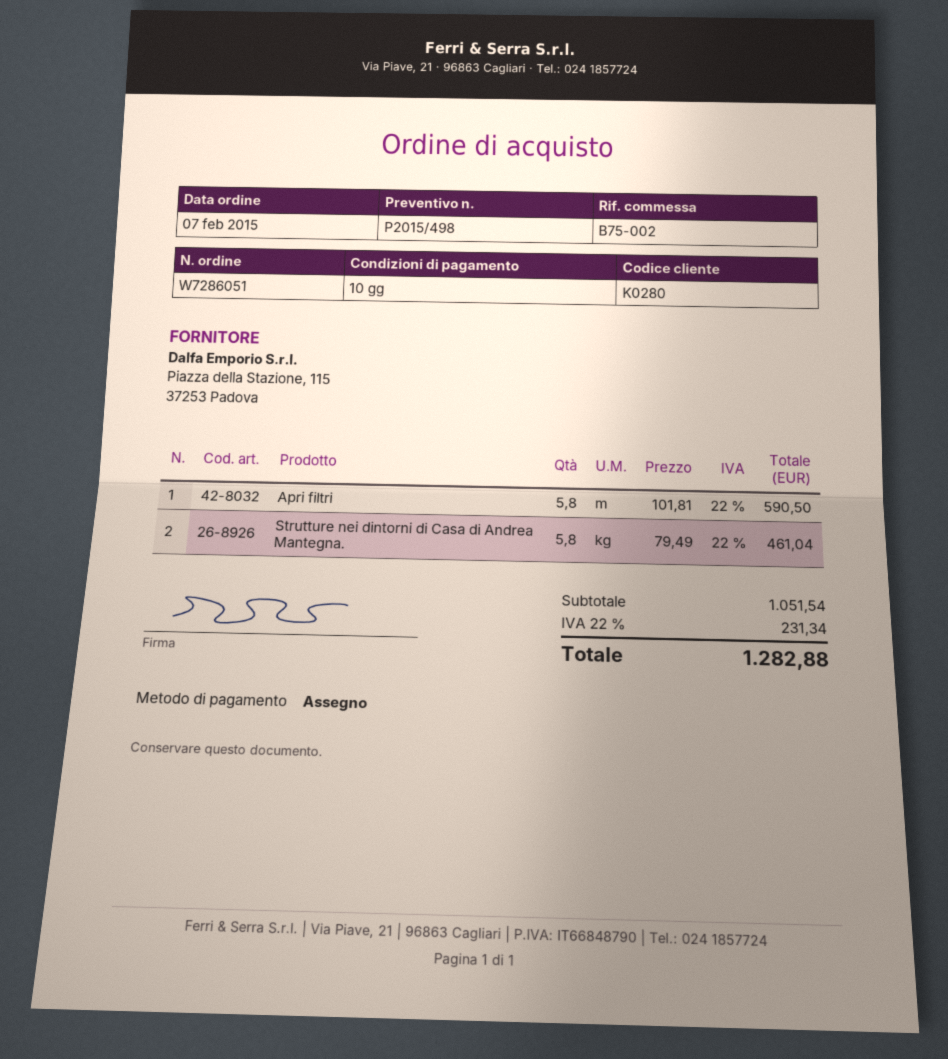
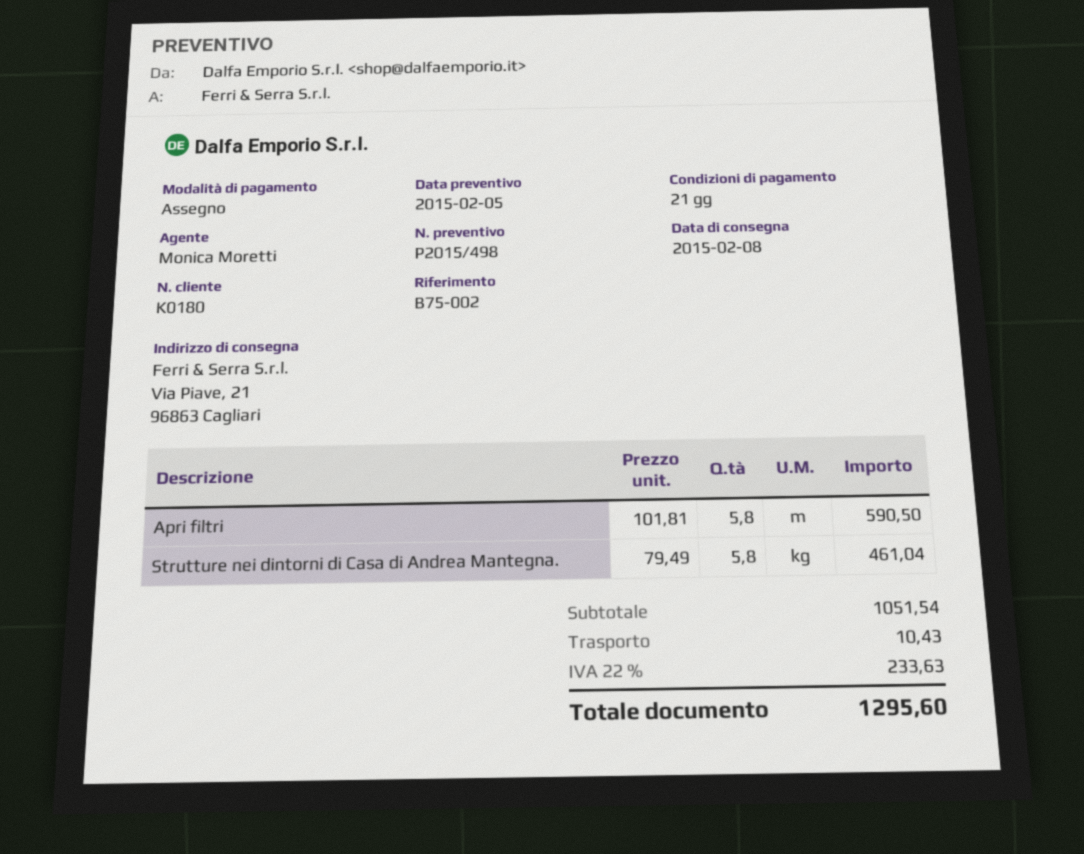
payment terms: 10 days -> 21 days
customer number: K0280 -> K0180
shipping: none -> 10.43
tax: 22% = 231.34 -> 22% = 233.63
total: 1282.88 -> 1295.60

